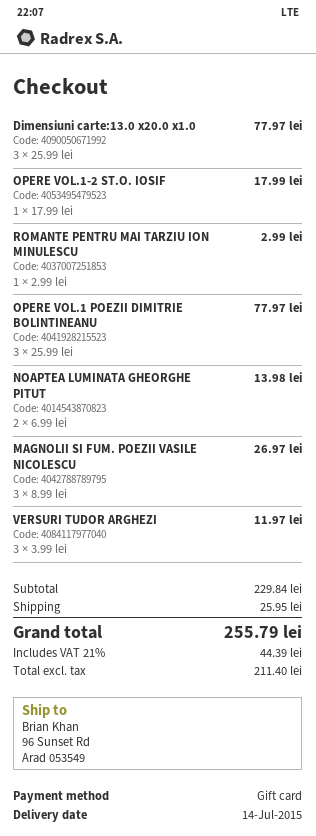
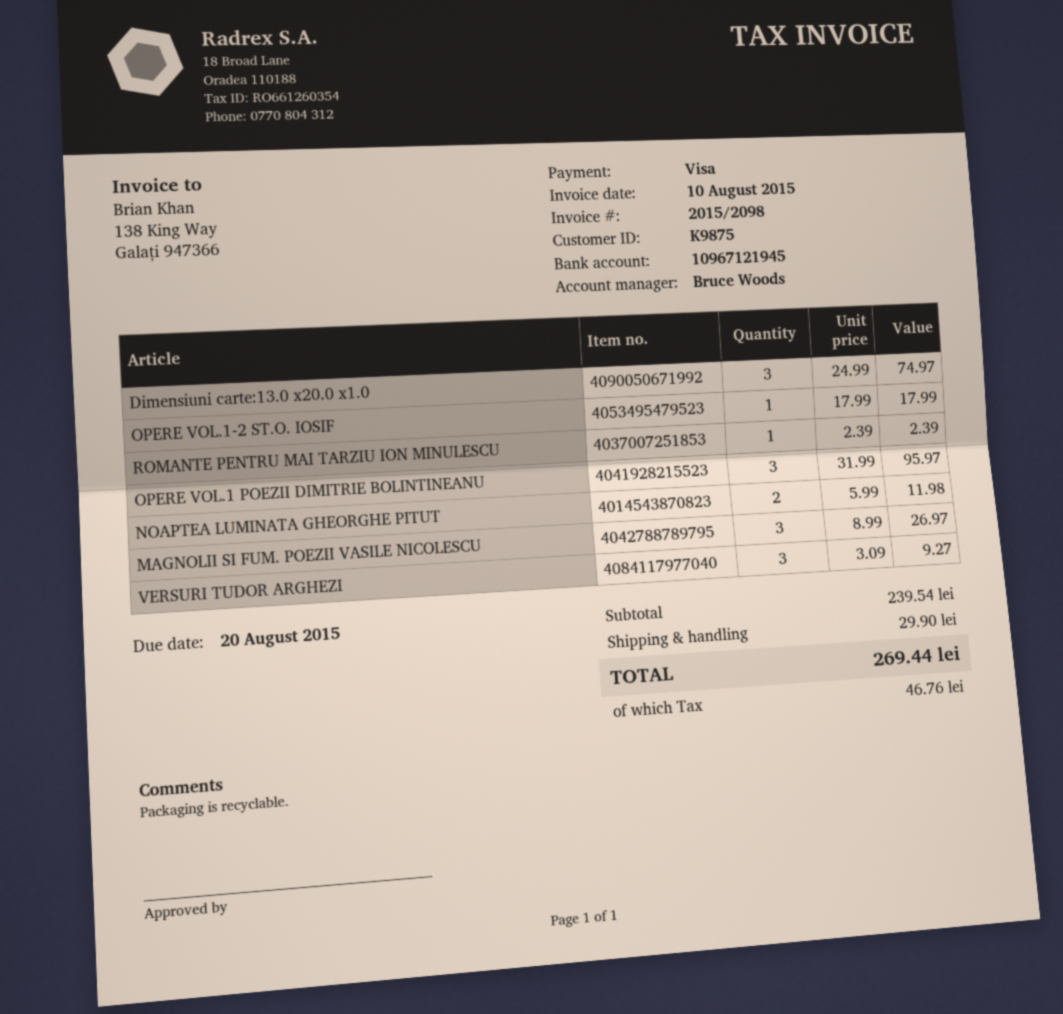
payment method: gift card -> Visa
Dimensiuni carte:13.0 x20.0 x1.0: 3 x 25.99 = 77.97 -> 3 x 24.99 = 74.97
ROMANTE PENTRU MAI TARZIU ION MINULESCU: 1 x 2.99 = 2.99 -> 1 x 2.39 = 2.39
OPERE VOL.1 POEZII DIMITRIE BOLINTINEANU: 3 x 25.99 = 77.97 -> 3 x 31.99 = 95.97
NOAPTEA LUMINATA GHEORGHE PITUT: 2 x 6.99 = 13.98 -> 2 x 5.99 = 11.98
VERSURI TUDOR ARGHEZI: 3 x 3.99 = 11.97 -> 3 x 3.09 = 9.27
subtotal: 229.84 -> 239.54
shipping: 25.95 -> 29.90
tax: 44.39 -> 46.76
total: 255.79 -> 269.44

